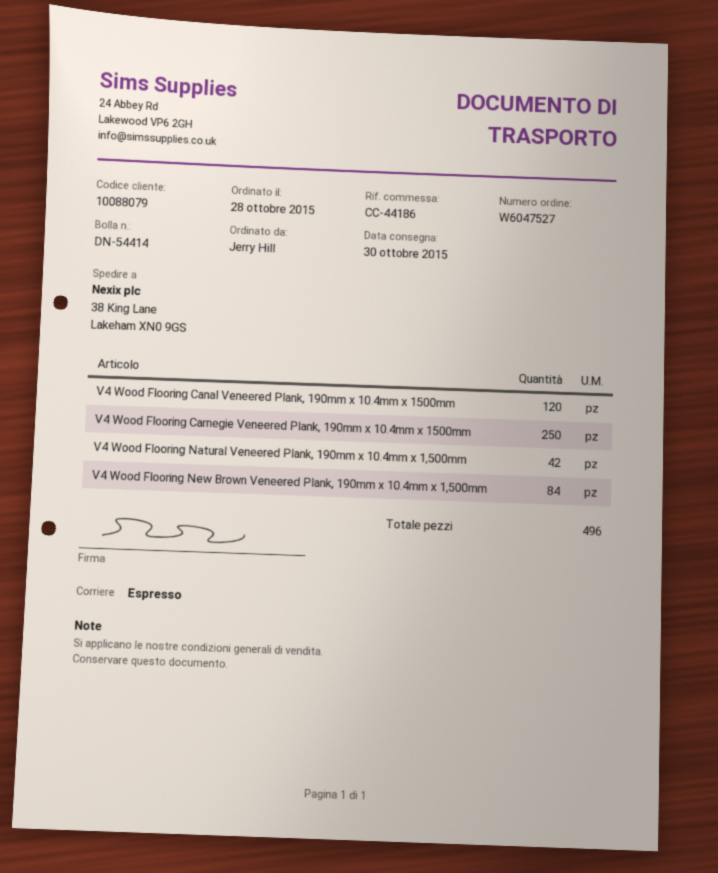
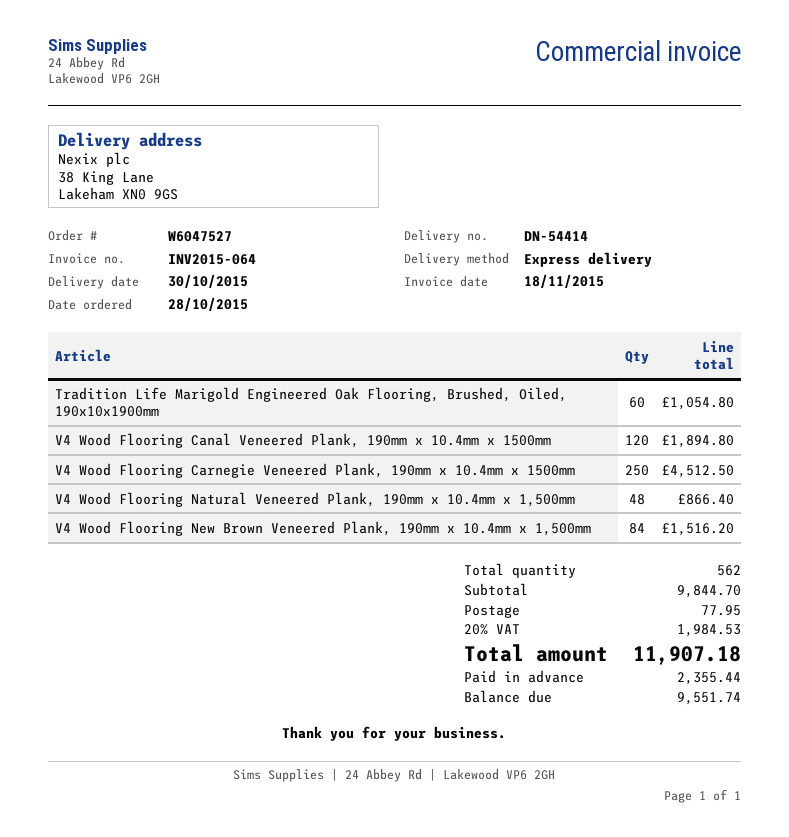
V4 Wood Flooring Natural Veneered Plank, 190mm x 10.4mm x 1,500mm: 42 -> 48
Tradition Life Marigold Engineered Oak Flooring, Brushed, Oiled, 190x10x1900mm: none -> 60
total quantity: 496 -> 562

